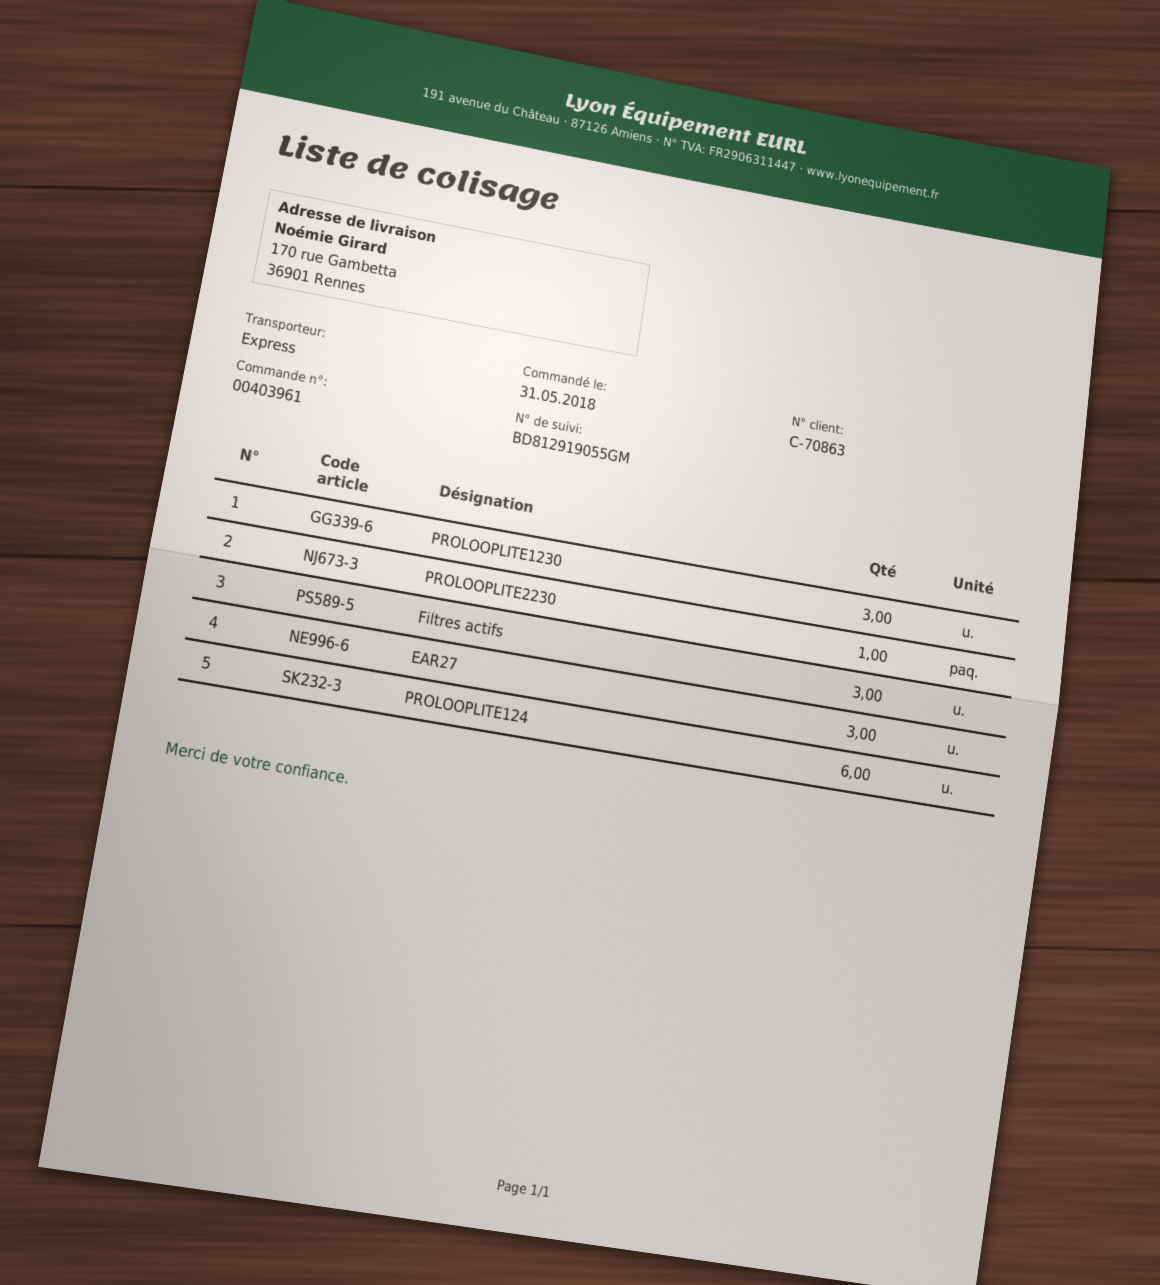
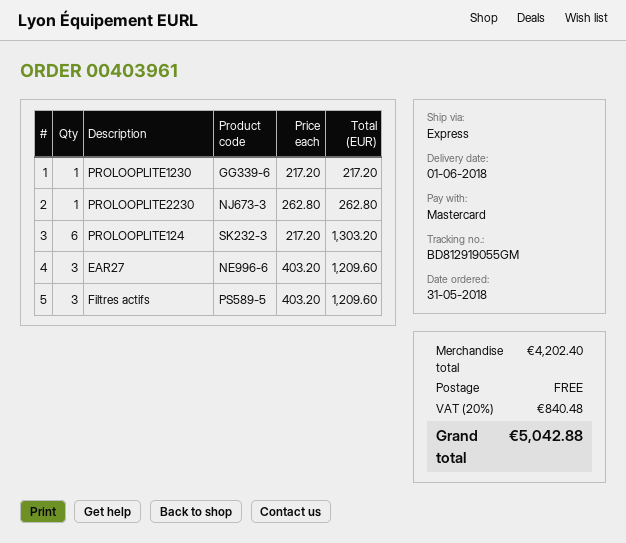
PROLOOPLITE1230: 3 -> 1

